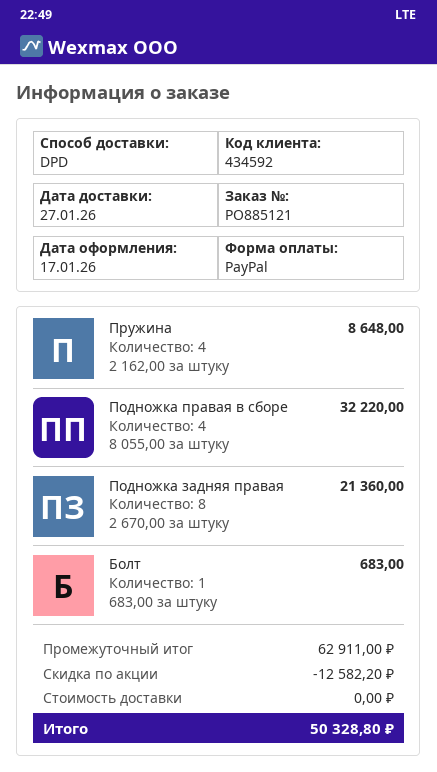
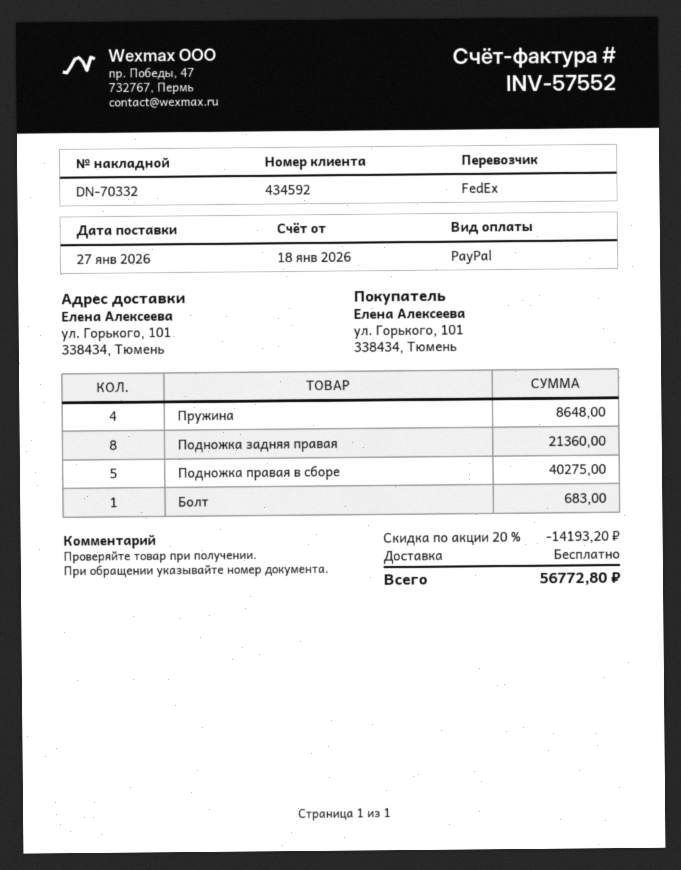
shipping method: DPD -> FedEx
Подножка правая в сборе: 4 for 32220.00 -> 5 for 40275.00
discount: 12582.20 -> 14193.20
total: 50328.80 -> 56772.80

